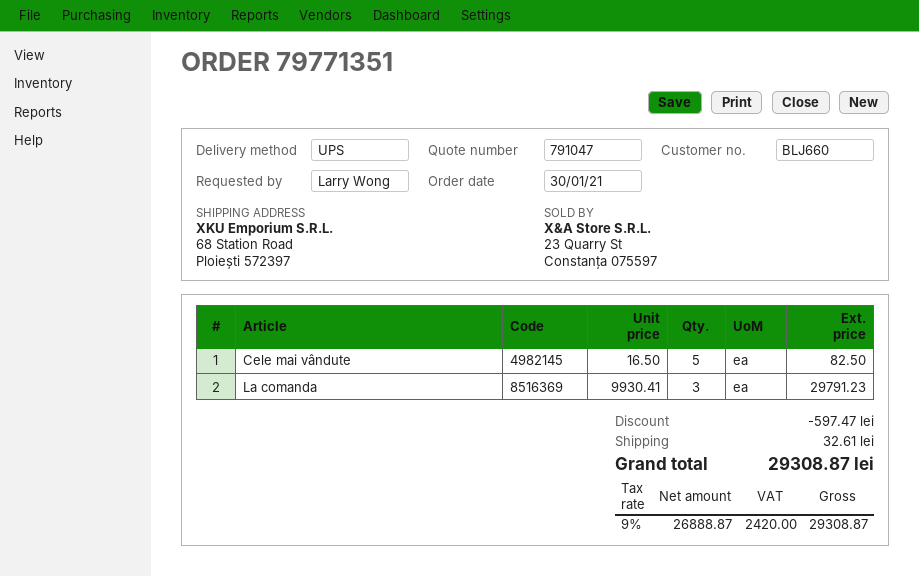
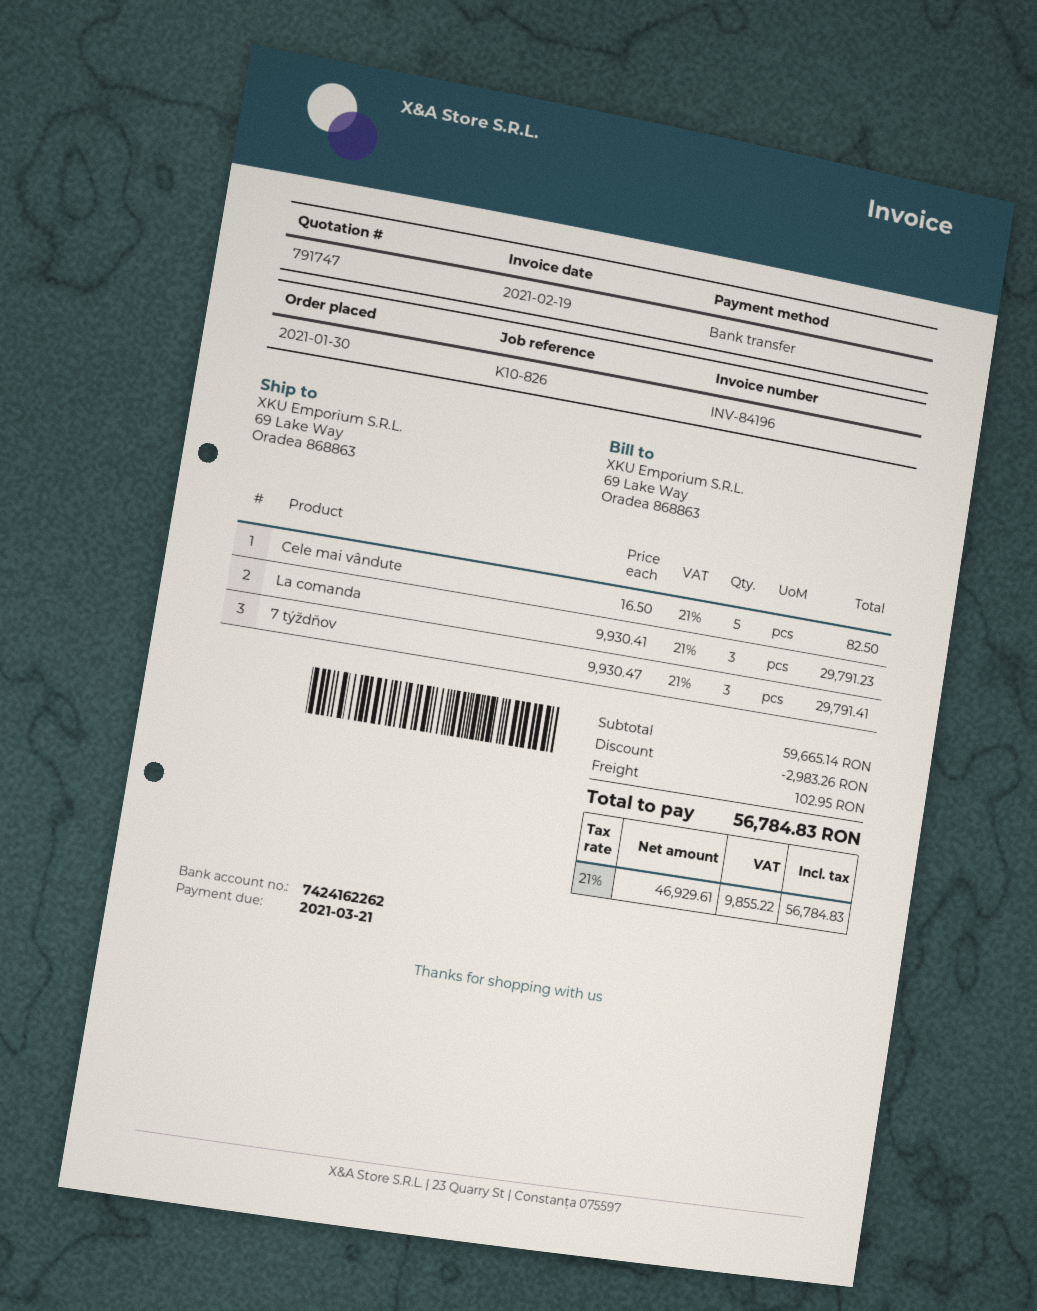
quote number: 791047 -> 791747
ship to: 68 Station Road, Ploiești 572397 -> 69 Lake Way, Oradea 868863
7 týždňov: none -> 3 x 9930.47 = 29791.41
discount: 597.47 -> 2983.26
shipping: 32.61 -> 102.95
net: 26888.87 -> 46929.61
tax: 9% = 2420.00 -> 21% = 9855.22
total: 29308.87 -> 56784.83

